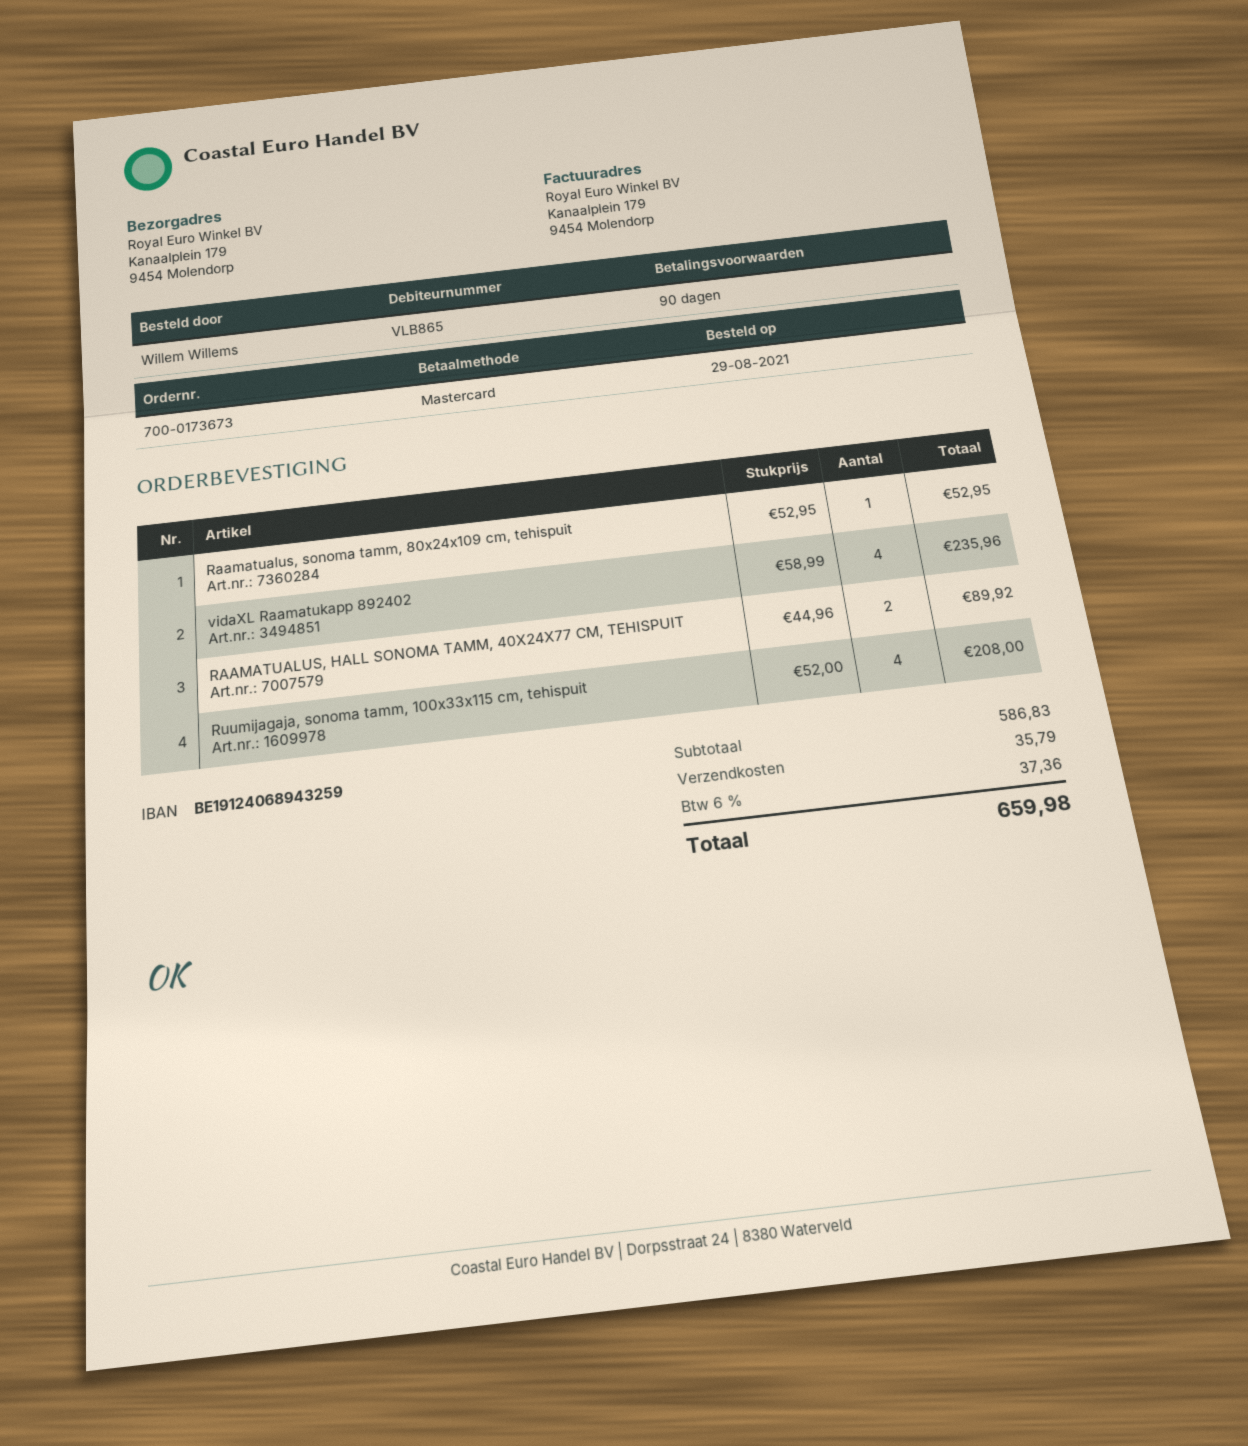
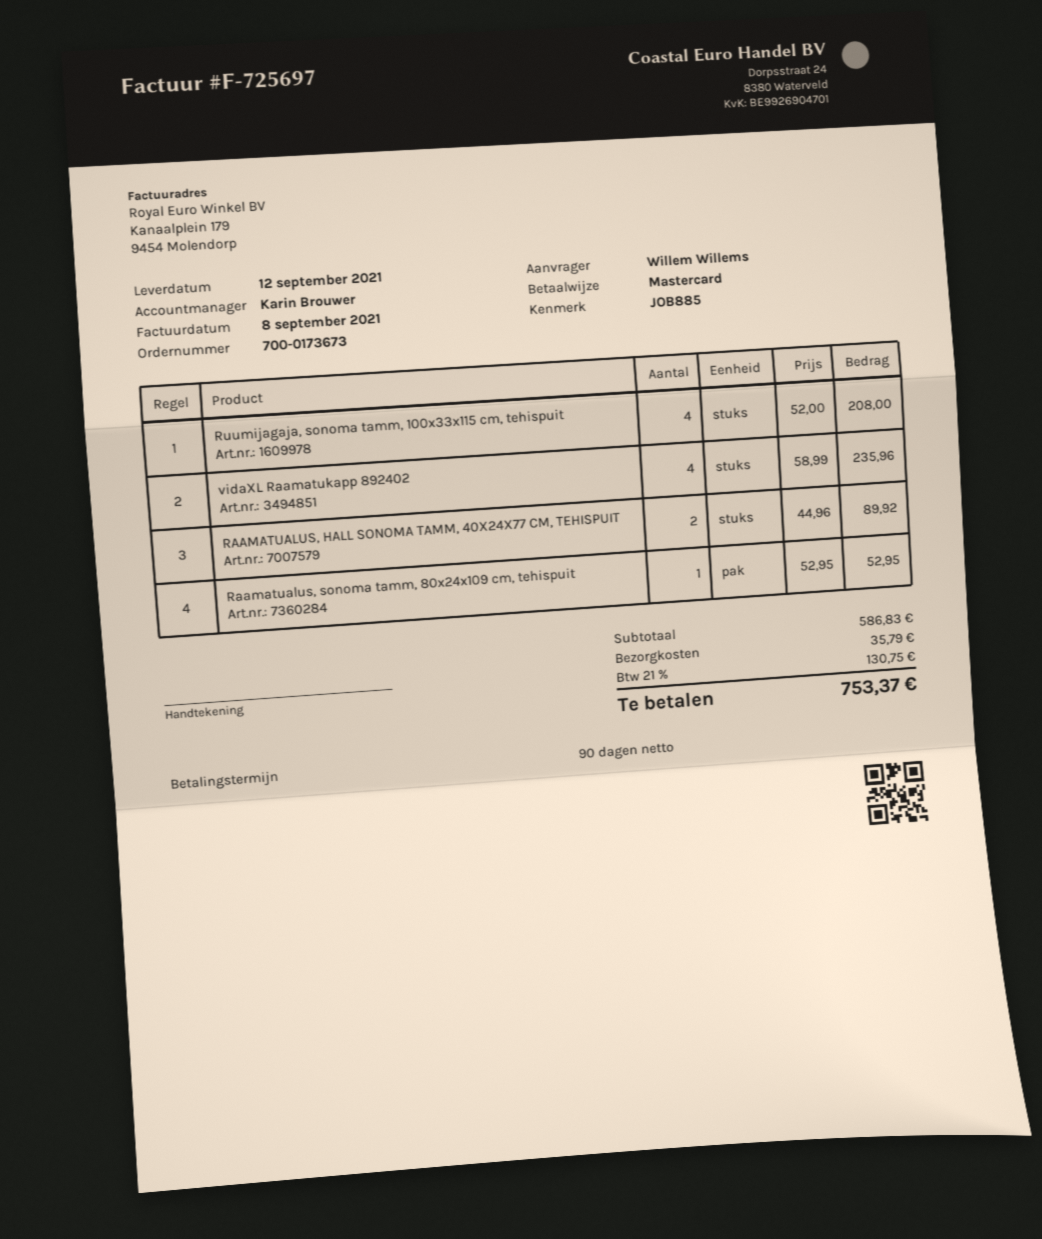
tax: 6% = 37.36 -> 21% = 130.75
total: 659.98 -> 753.37

